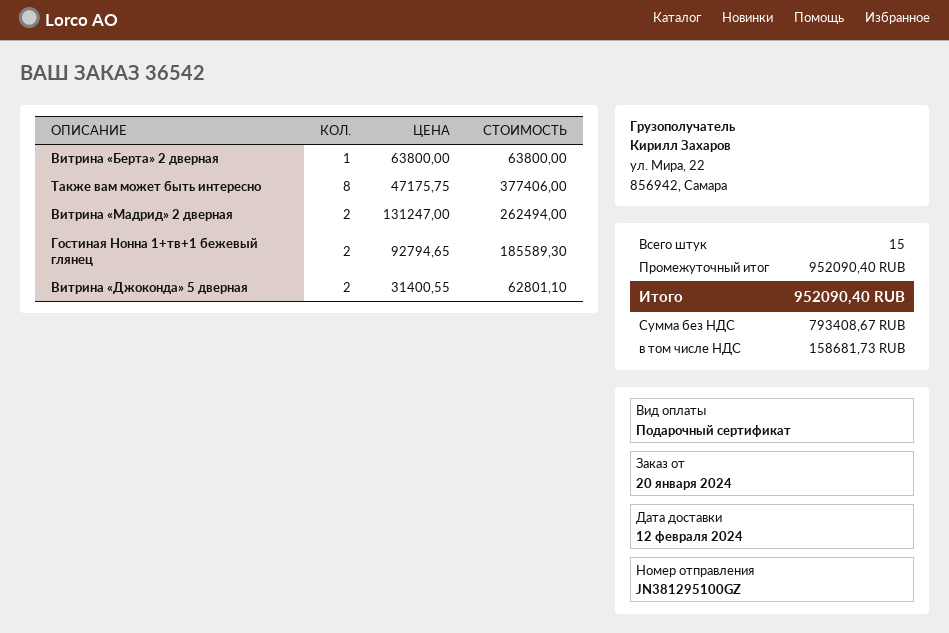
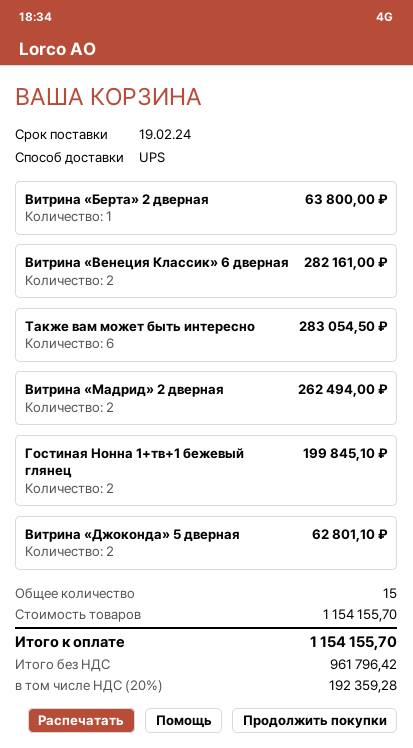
delivery date: 2024-02-12 -> 2024-02-19
Также вам может быть интересно: 8 for 377406.00 -> 6 for 283054.50
Гостиная Нонна 1+тв+1 бежевый глянец: 2 for 185589.30 -> 2 for 199845.10
Витрина «Венеция Классик» 6 дверная: none -> 2 for 282161.00
subtotal: 952090.40 -> 1154155.70
net: 793408.67 -> 961796.42
tax: 158681.73 -> 192359.28
total: 952090.40 -> 1154155.70

